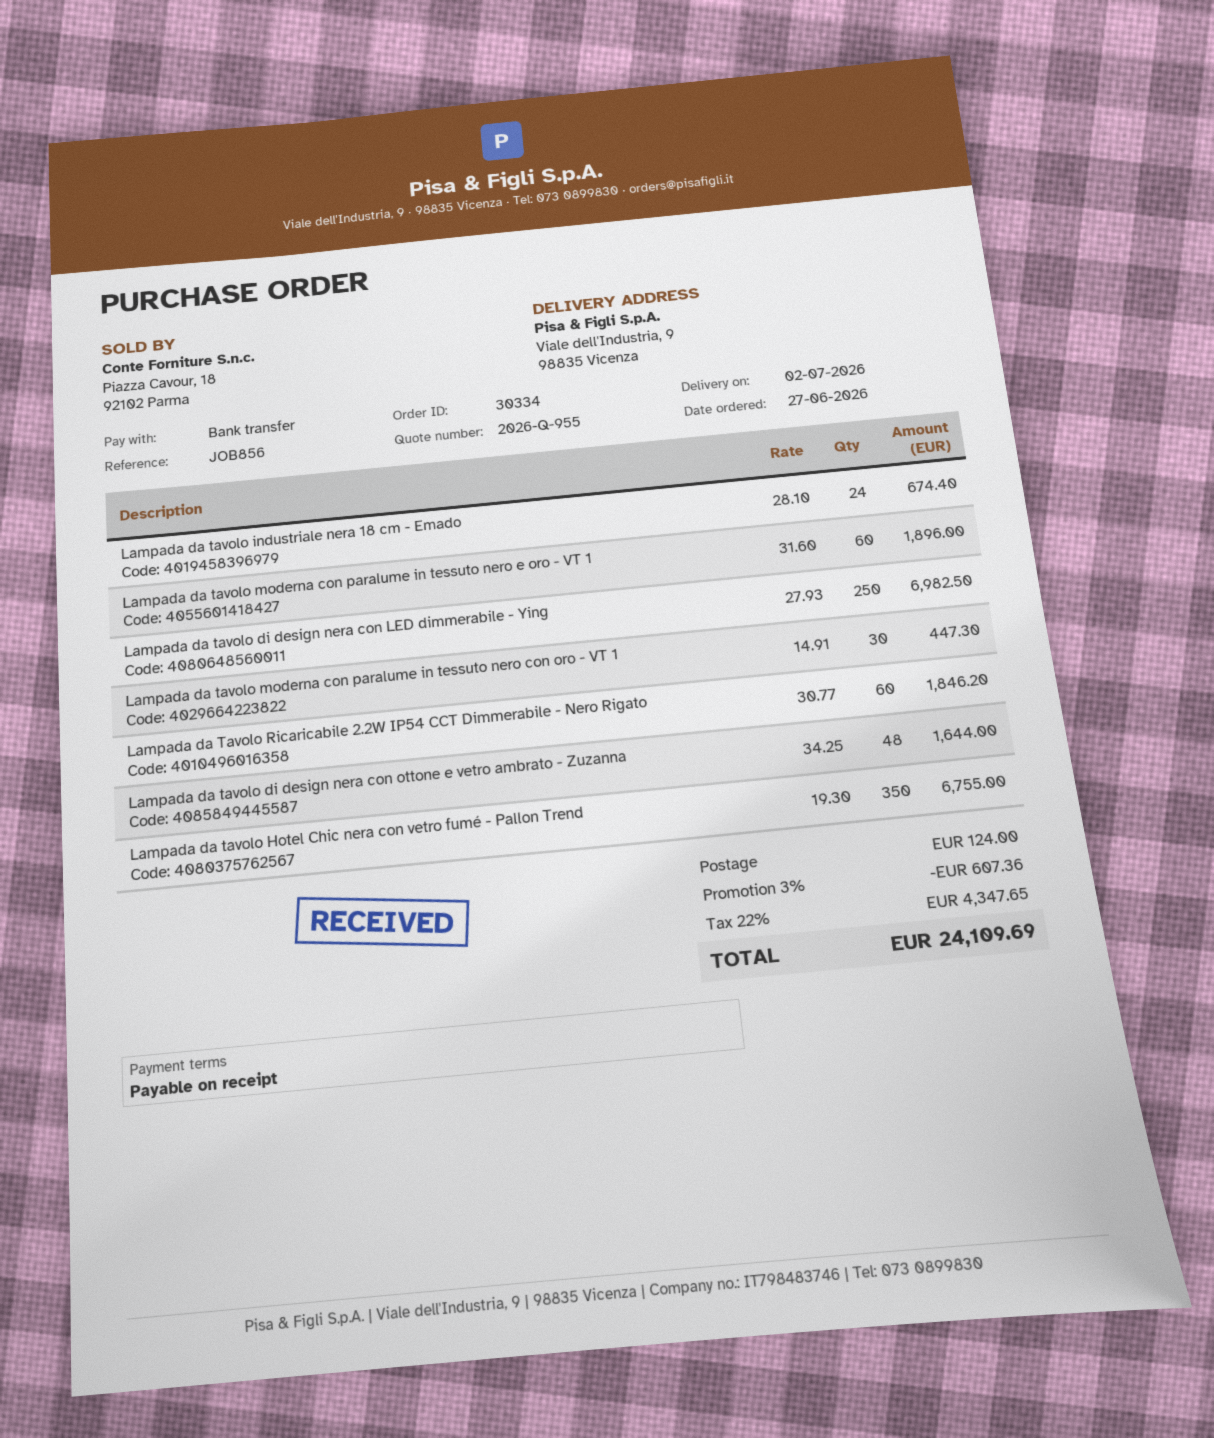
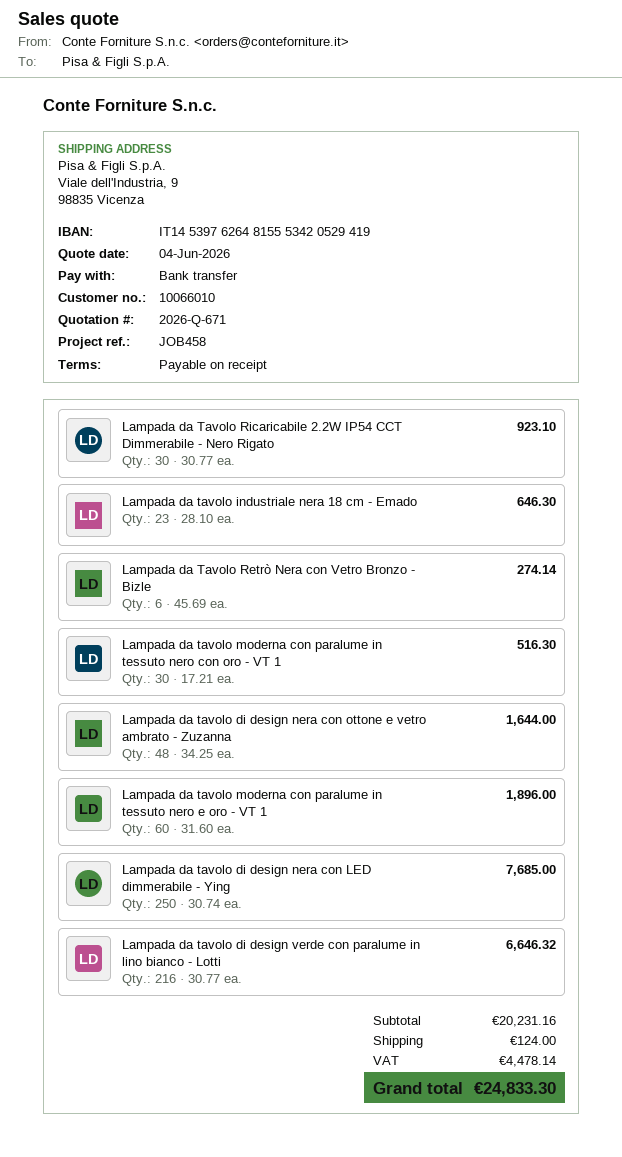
quote number: 2026-Q-955 -> 2026-Q-671
reference: JOB856 -> JOB458
Lampada da tavolo industriale nera 18 cm - Emado: 24 x 28.10 = 674.40 -> 23 x 28.10 = 646.30
Lampada da tavolo di design nera con LED dimmerabile - Ying: 250 x 27.93 = 6982.50 -> 250 x 30.74 = 7685.00
Lampada da tavolo moderna con paralume in tessuto nero con oro - VT 1: 30 x 14.91 = 447.30 -> 30 x 17.21 = 516.30
Lampada da Tavolo Ricaricabile 2.2W IP54 CCT Dimmerabile - Nero Rigato: 60 x 30.77 = 1846.20 -> 30 x 30.77 = 923.10
Lampada da tavolo Hotel Chic nera con vetro fumé - Pallon Trend: 350 x 19.30 = 6755.00 -> none
Lampada da Tavolo Retrò Nera con Vetro Bronzo - Bizle: none -> 6 x 45.69 = 274.14
Lampada da tavolo di design verde con paralume in lino bianco - Lotti: none -> 216 x 30.77 = 6646.32
discount: 3% = 607.36 -> none
tax: 4347.65 -> 4478.14
total: 24109.69 -> 24833.30

